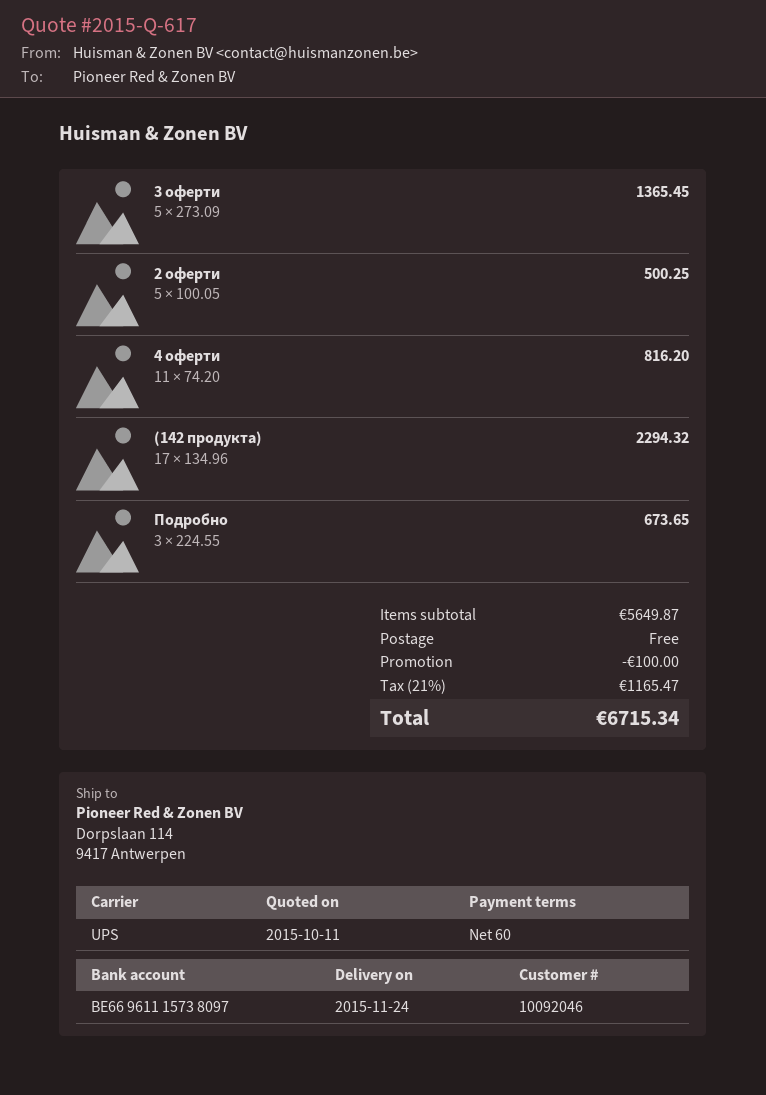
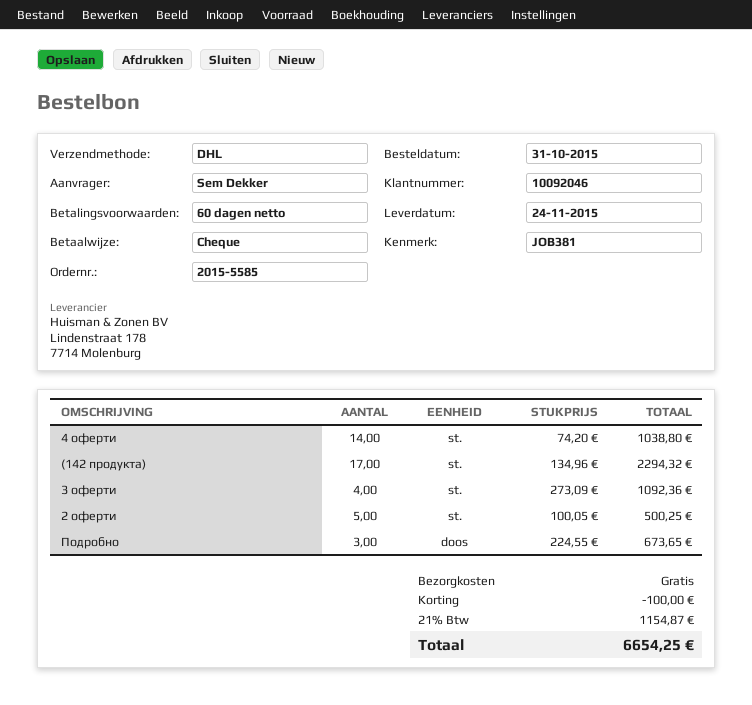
shipping method: UPS -> DHL
3 оферти: 5 x 273.09 = 1365.45 -> 4 x 273.09 = 1092.36
4 оферти: 11 x 74.20 = 816.20 -> 14 x 74.20 = 1038.80
tax: 21% = 1165.47 -> 21% = 1154.87
total: 6715.34 -> 6654.25

